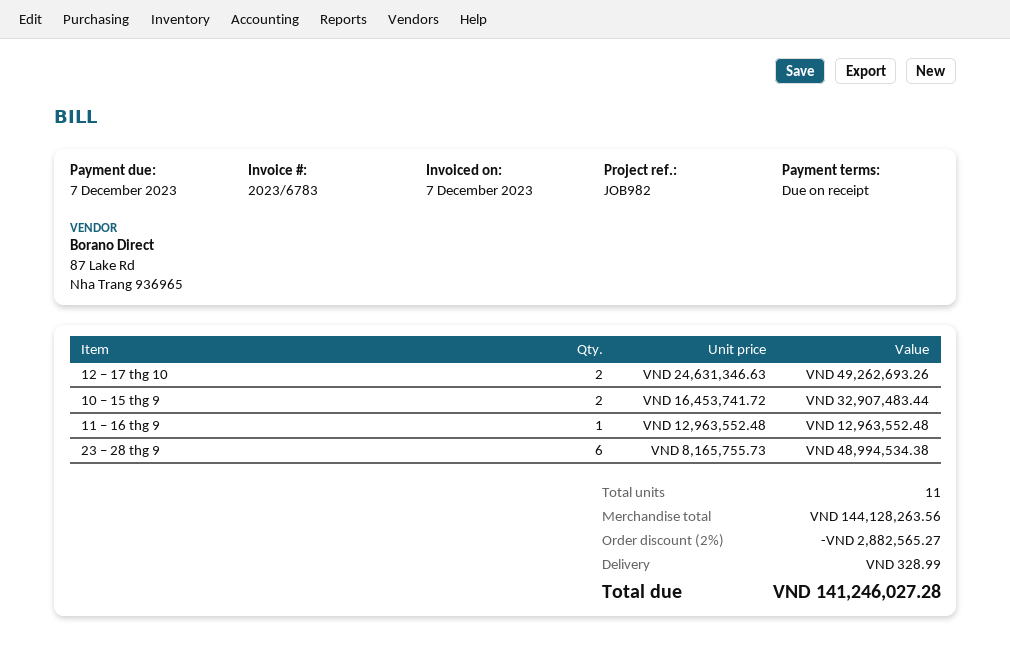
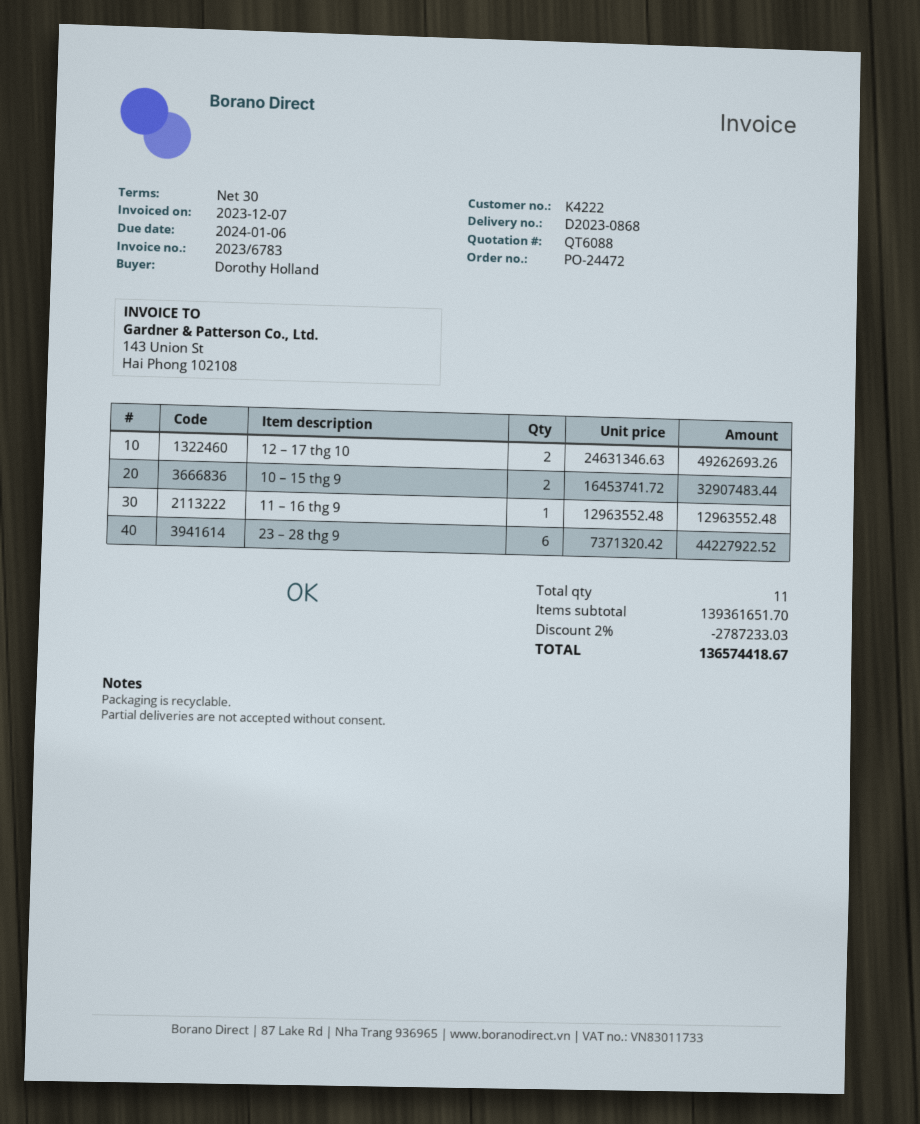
payment terms: on receipt -> 30 days
due date: 2023-12-07 -> 2024-01-06
23 – 28 thg 9: 6 x 8165755.73 = 48994534.38 -> 6 x 7371320.42 = 44227922.52
subtotal: 144128263.56 -> 139361651.70
discount: 2% = 2882565.27 -> 2% = 2787233.03
shipping: 328.99 -> none
total: 141246027.28 -> 136574418.67

